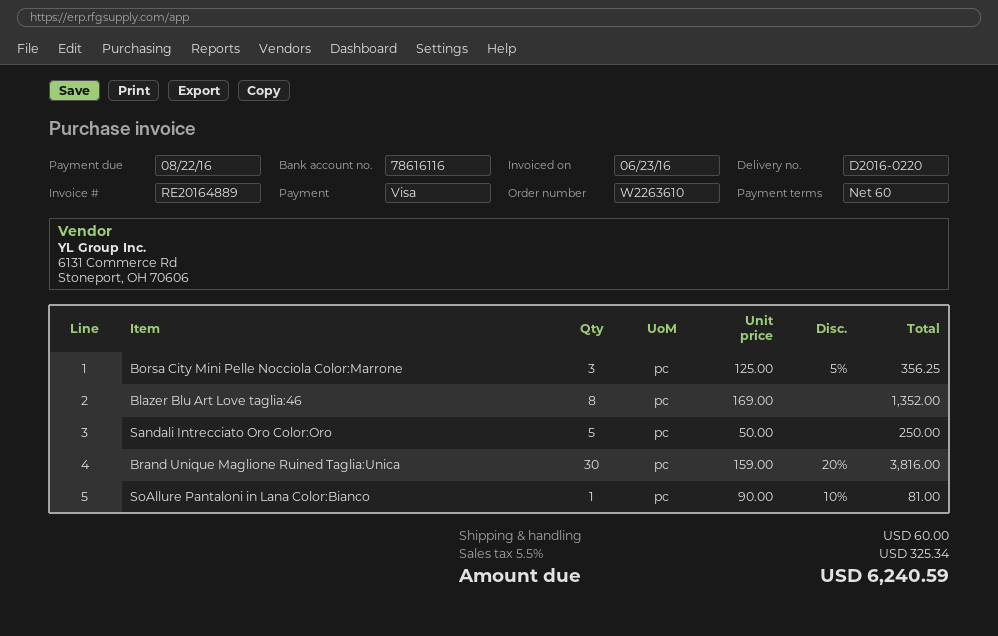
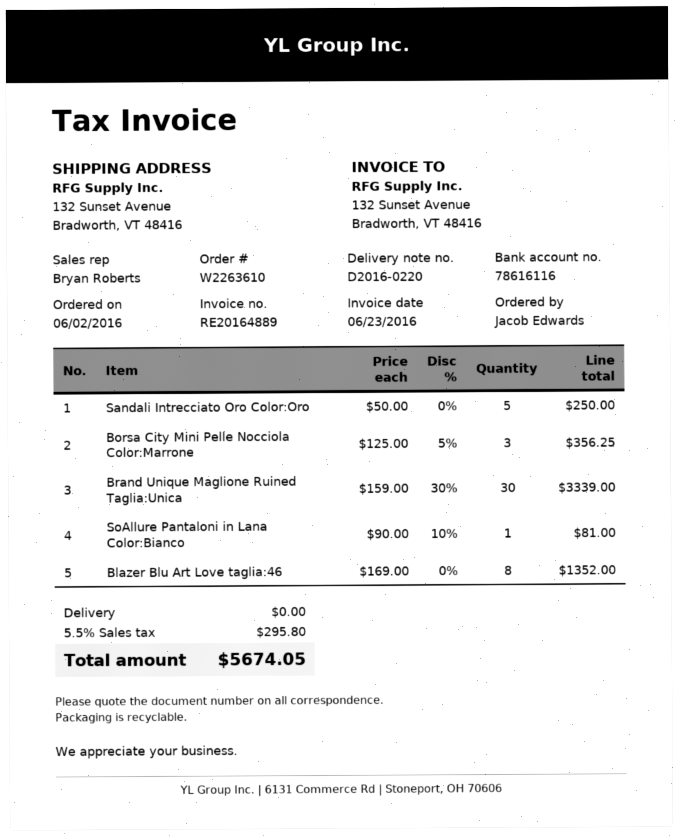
Brand Unique Maglione Ruined Taglia:Unica: 30 x 159.00 - 20% = 3816.00 -> 30 x 159.00 - 30% = 3339.00
shipping: 60.00 -> 0.00
tax: 5.5% = 325.34 -> 5.5% = 295.80
total: 6240.59 -> 5674.05

